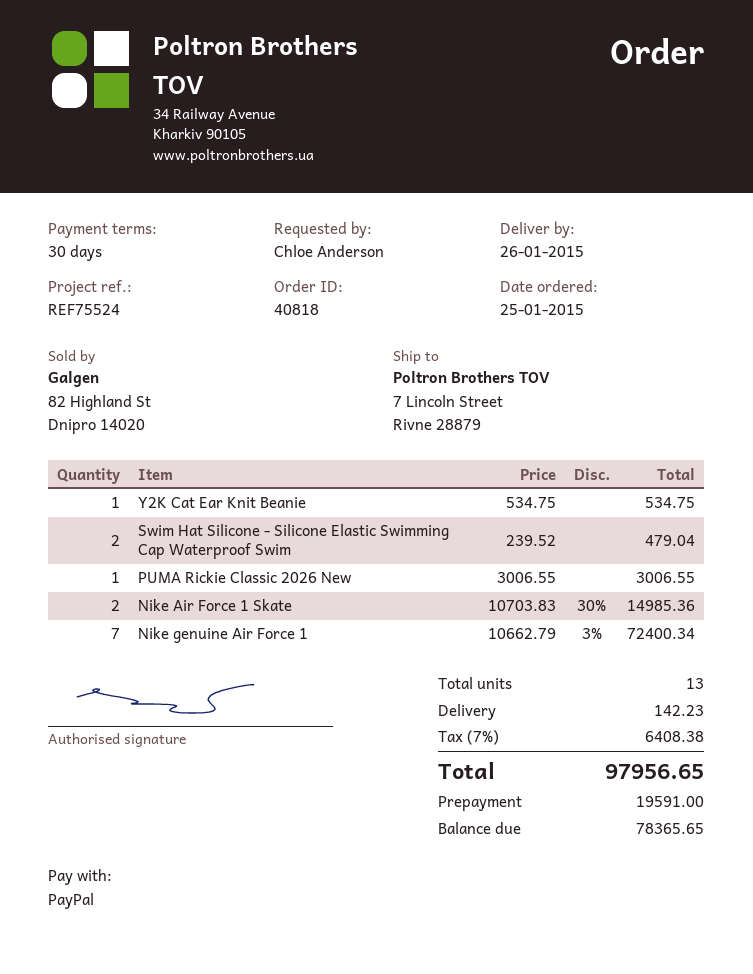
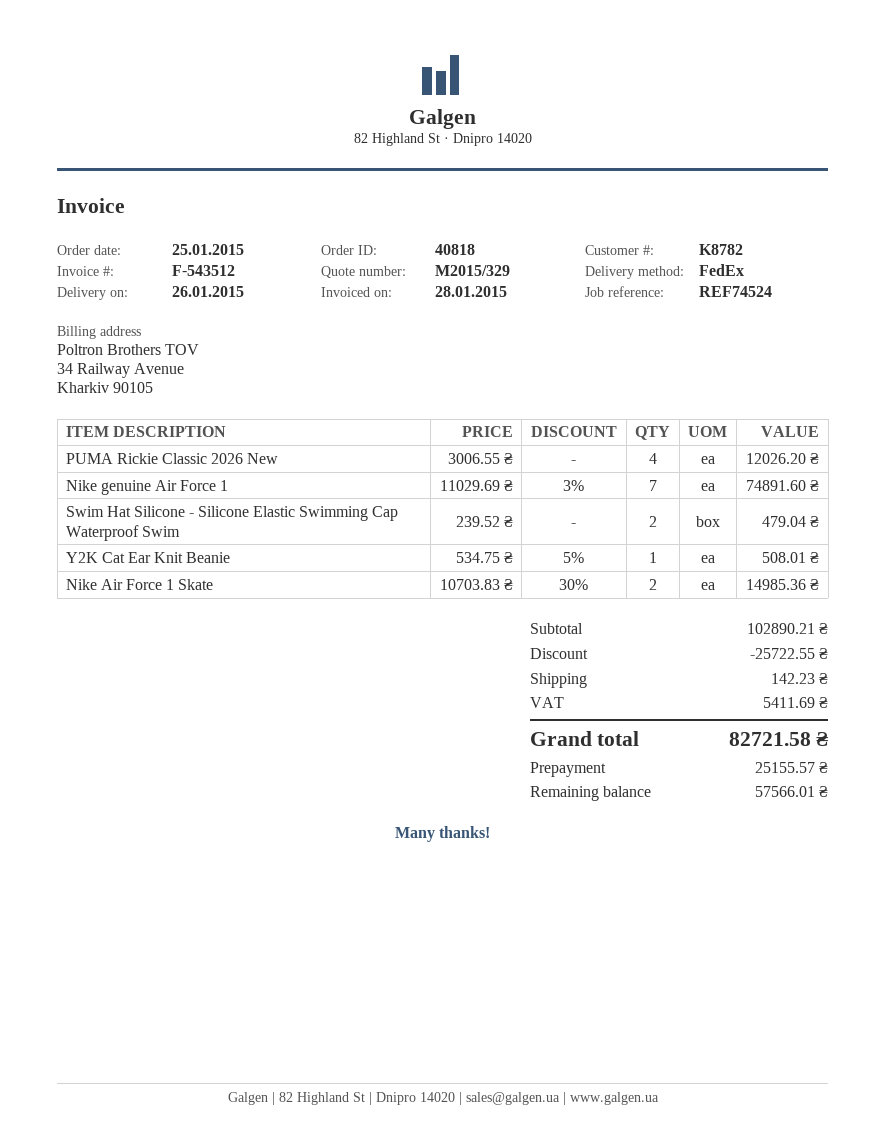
reference: REF75524 -> REF74524
Y2K Cat Ear Knit Beanie: 1 x 534.75 = 534.75 -> 1 x 534.75 - 5% = 508.01
PUMA Rickie Classic 2026 New: 1 x 3006.55 = 3006.55 -> 4 x 3006.55 = 12026.20
Nike genuine Air Force 1: 7 x 10662.79 - 3% = 72400.34 -> 7 x 11029.69 - 3% = 74891.60
discount: none -> 25722.55
tax: 6408.38 -> 5411.69
total: 97956.65 -> 82721.58
deposit: 19591.00 -> 25155.57
balance: 78365.65 -> 57566.01

